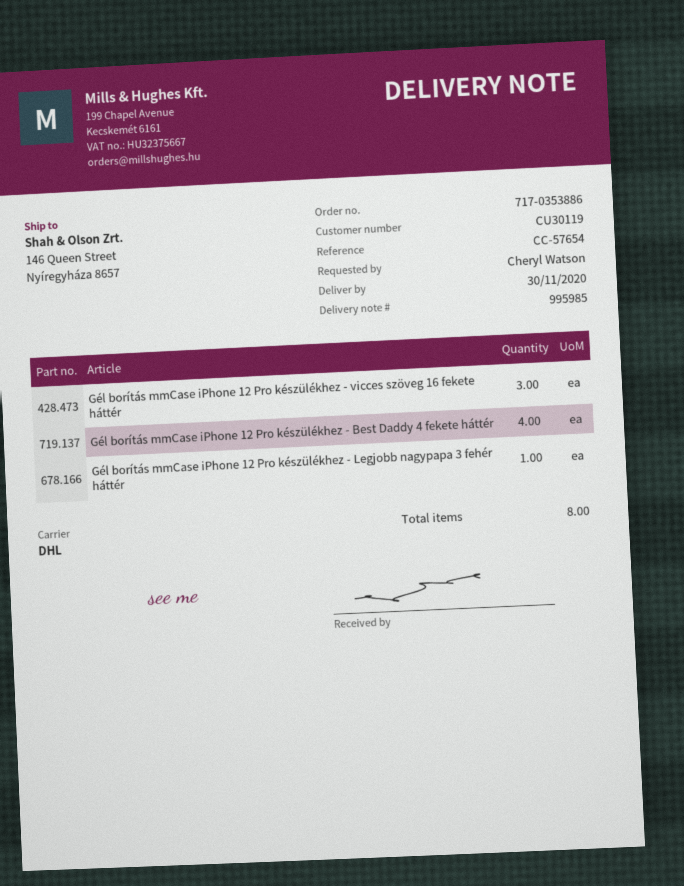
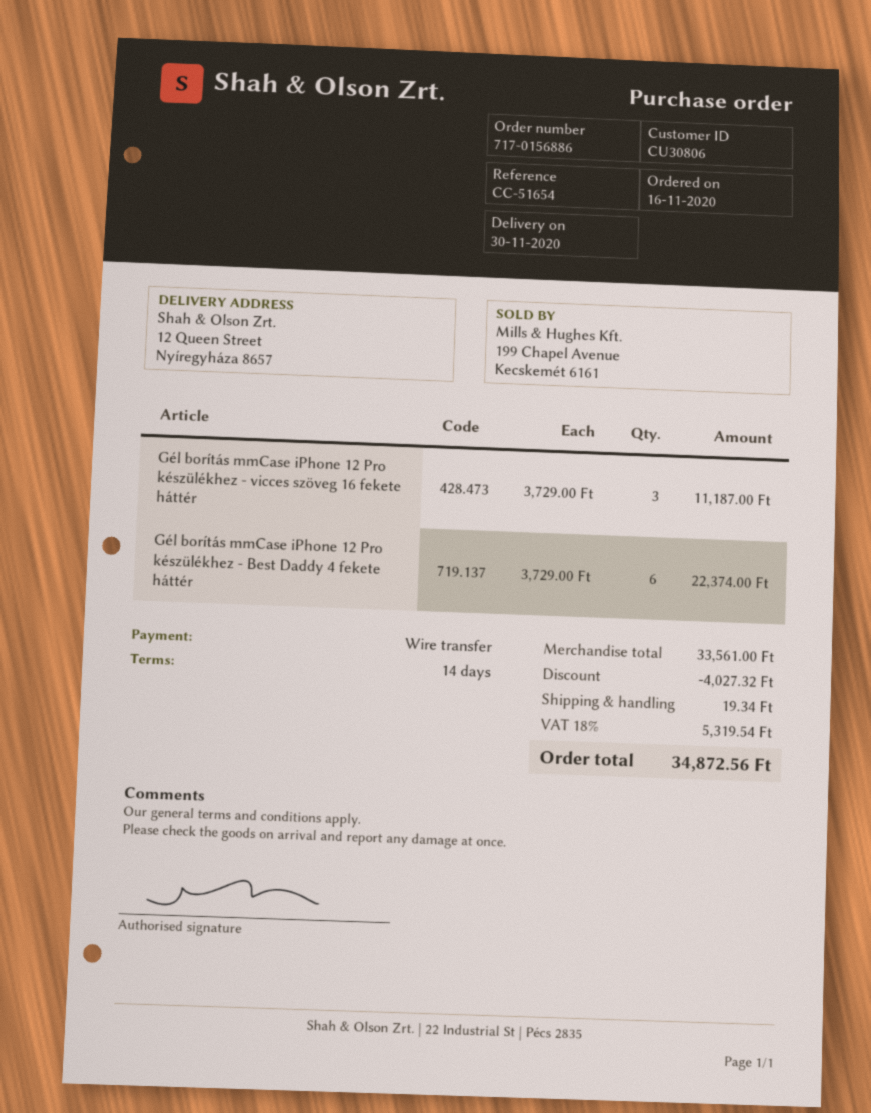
order number: 717-0353886 -> 717-0156886
customer number: CU30119 -> CU30806
reference: CC-57654 -> CC-51654
ship to: 146 Queen Street, Nyíregyháza 8657 -> 12 Queen Street, Nyíregyháza 8657
Gél borítás mmCase iPhone 12 Pro készülékhez - Best Daddy 4 fekete háttér: 4 -> 6
Gél borítás mmCase iPhone 12 Pro készülékhez - Legjobb nagypapa 3 fehér háttér: 1 -> none

